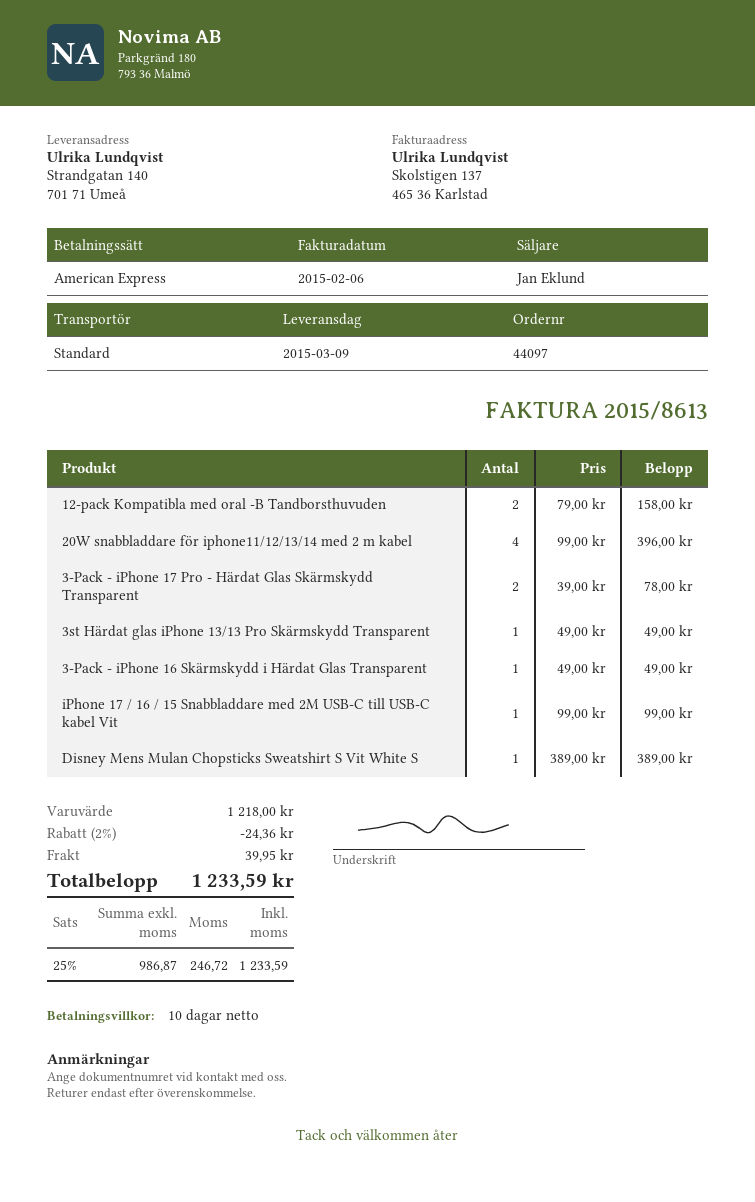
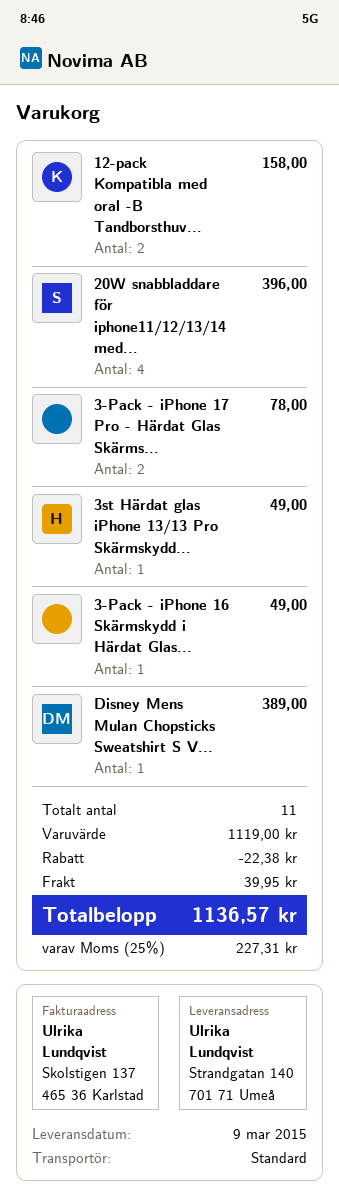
iPhone 17 / 16 / 15 Snabbladdare med 2M USB-C till USB-C kabel Vit: 1 for 99.00 -> none
subtotal: 1218.00 -> 1119.00
discount: 24.36 -> 22.38
tax: 25% = 246.72 -> 25% = 227.31
total: 1233.59 -> 1136.57

